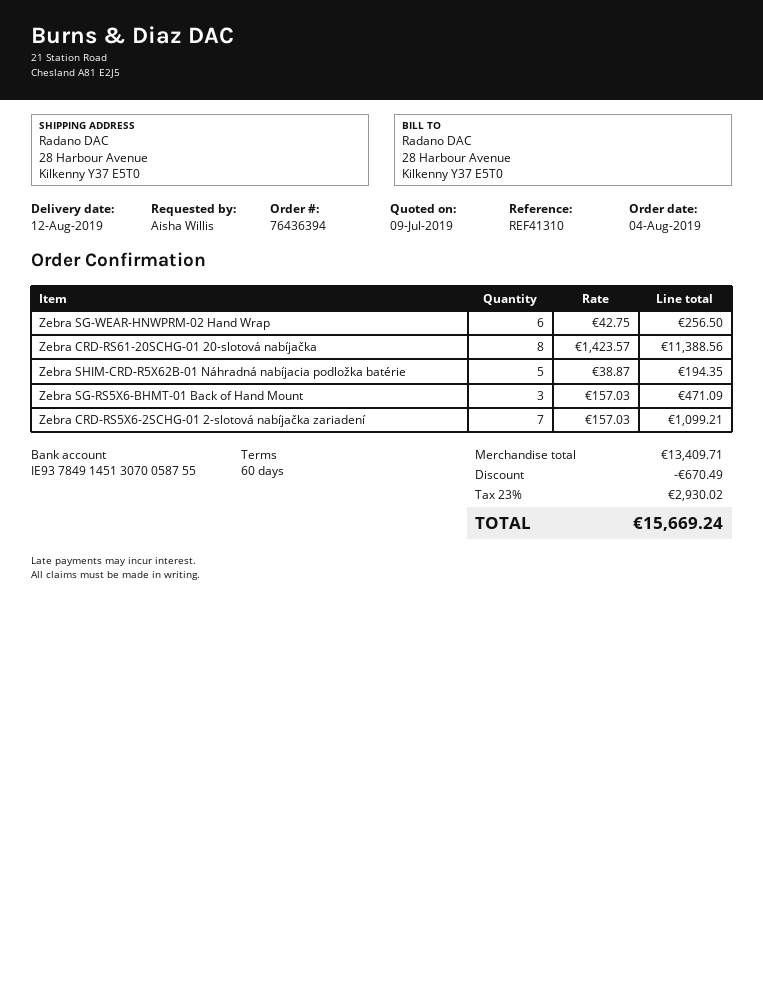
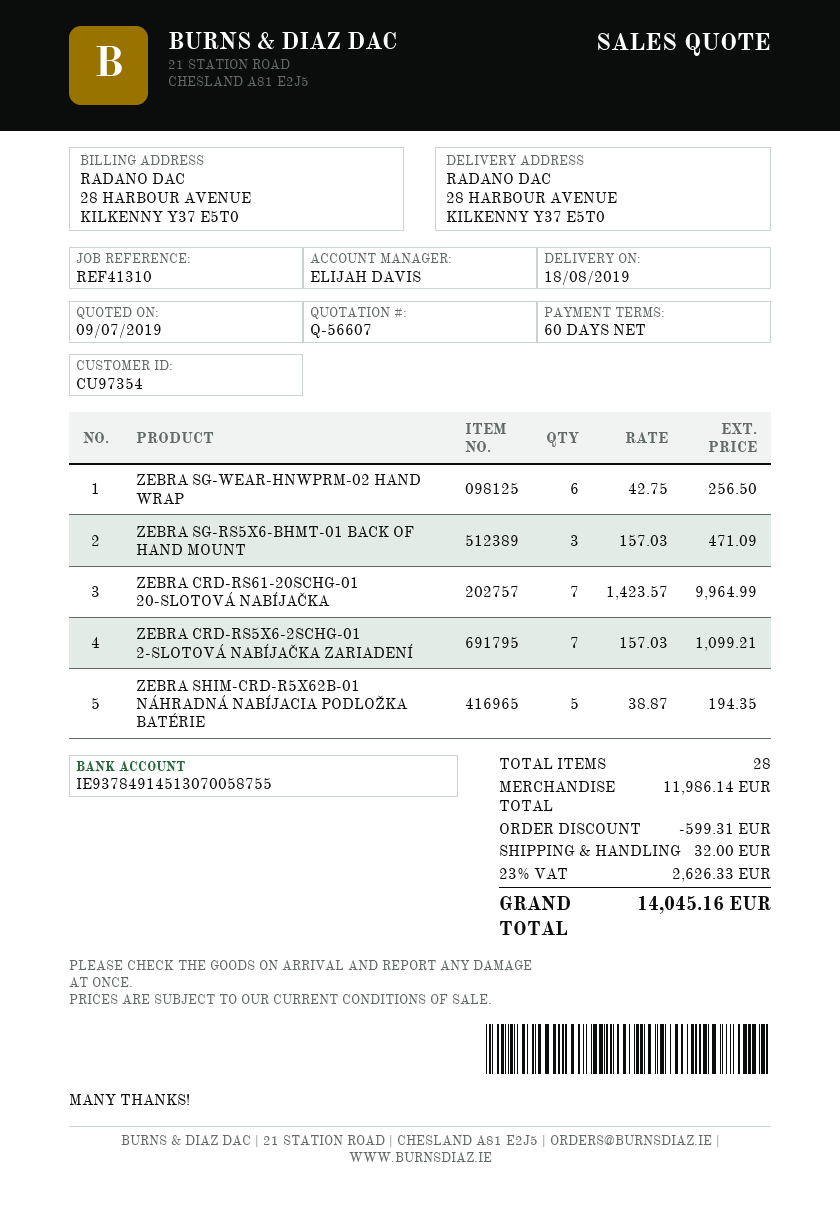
delivery date: 2019-08-12 -> 2019-08-18
Zebra CRD-RS61-20SCHG-01 20-slotová nabíjačka: 8 x 1423.57 = 11388.56 -> 7 x 1423.57 = 9964.99
subtotal: 13409.71 -> 11986.14
discount: 670.49 -> 599.31
shipping: none -> 32.00
tax: 23% = 2930.02 -> 23% = 2626.33
total: 15669.24 -> 14045.16

